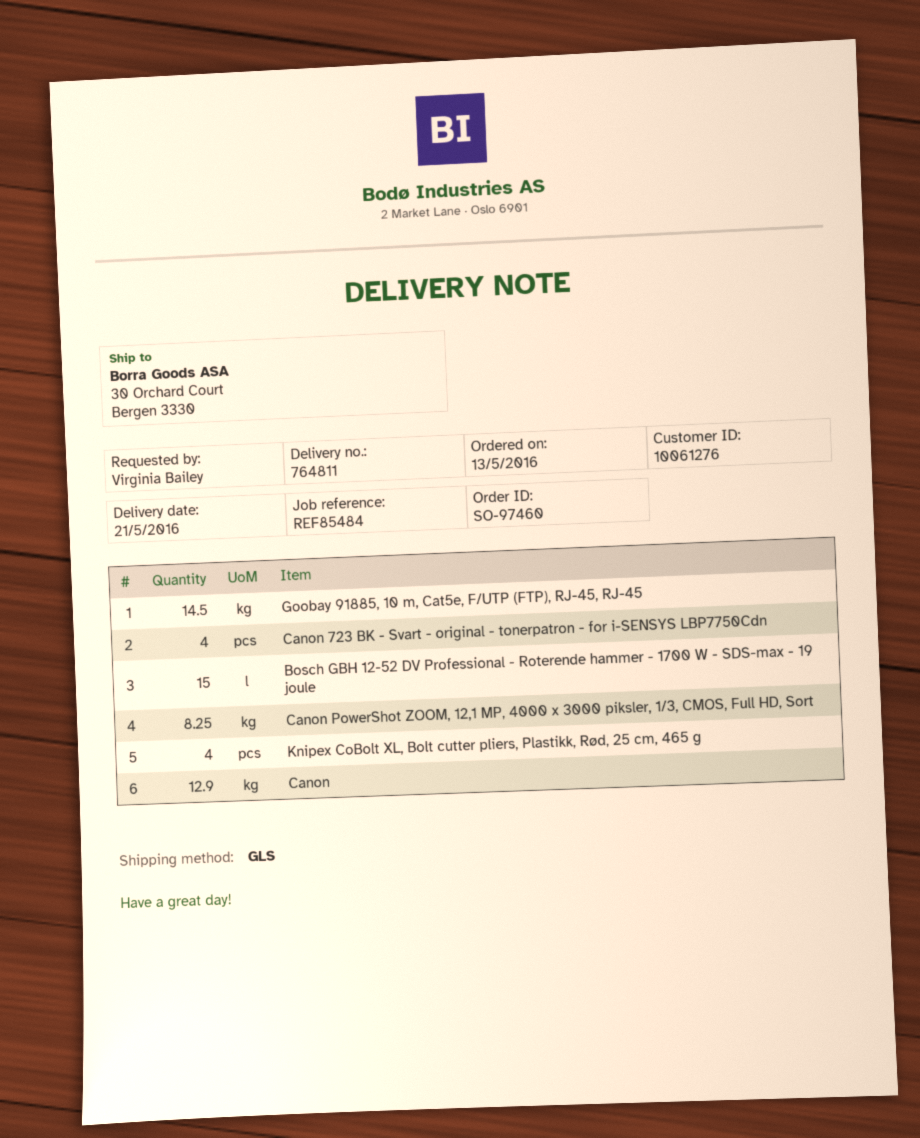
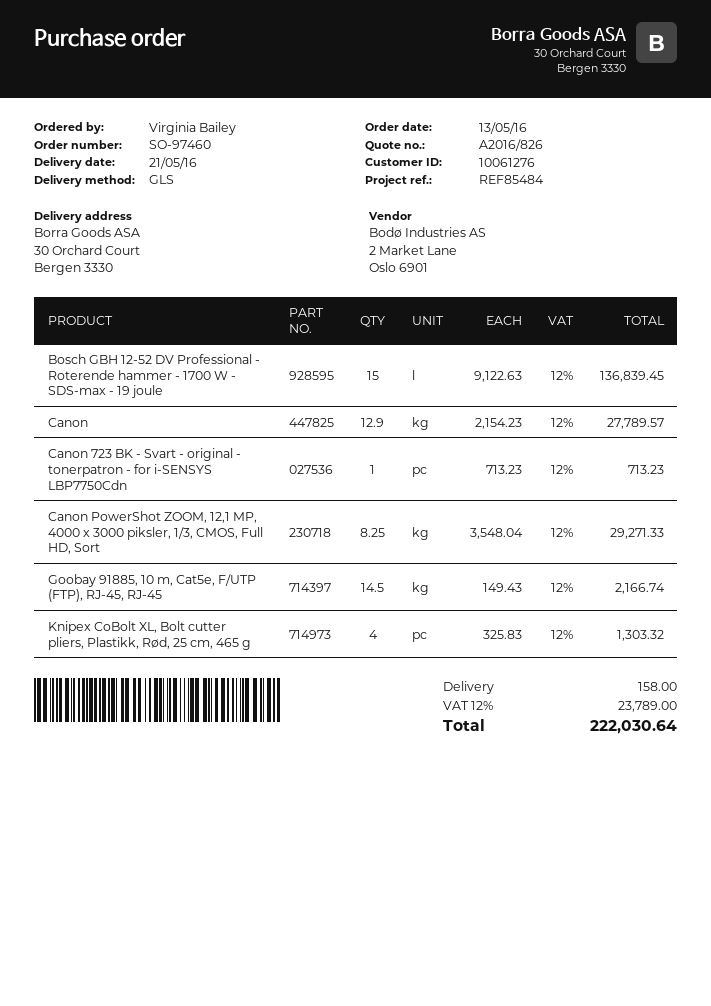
Canon 723 BK - Svart - original - tonerpatron - for i-SENSYS LBP7750Cdn: 4 -> 1

